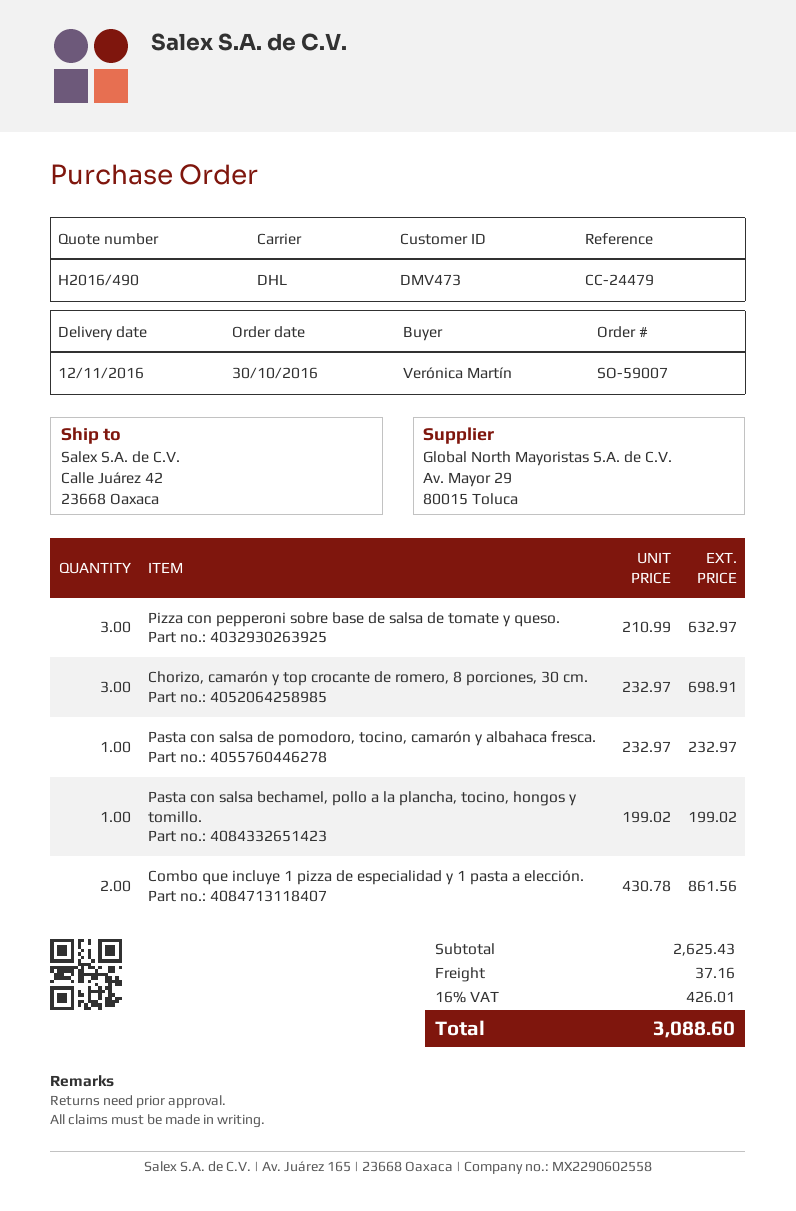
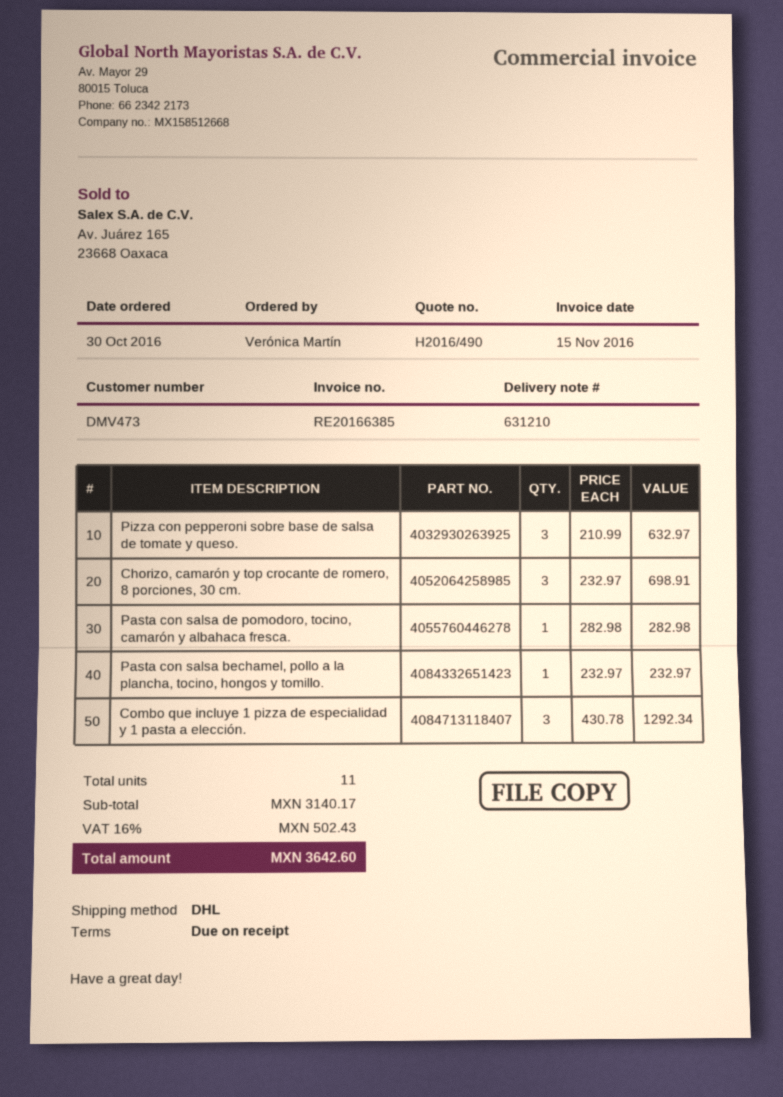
Pasta con salsa de pomodoro, tocino, camarón y albahaca fresca.: 1 x 232.97 = 232.97 -> 1 x 282.98 = 282.98
Pasta con salsa bechamel, pollo a la plancha, tocino, hongos y tomillo.: 1 x 199.02 = 199.02 -> 1 x 232.97 = 232.97
Combo que incluye 1 pizza de especialidad y 1 pasta a elección.: 2 x 430.78 = 861.56 -> 3 x 430.78 = 1292.34
subtotal: 2625.43 -> 3140.17
shipping: 37.16 -> none
tax: 16% = 426.01 -> 16% = 502.43
total: 3088.60 -> 3642.60

